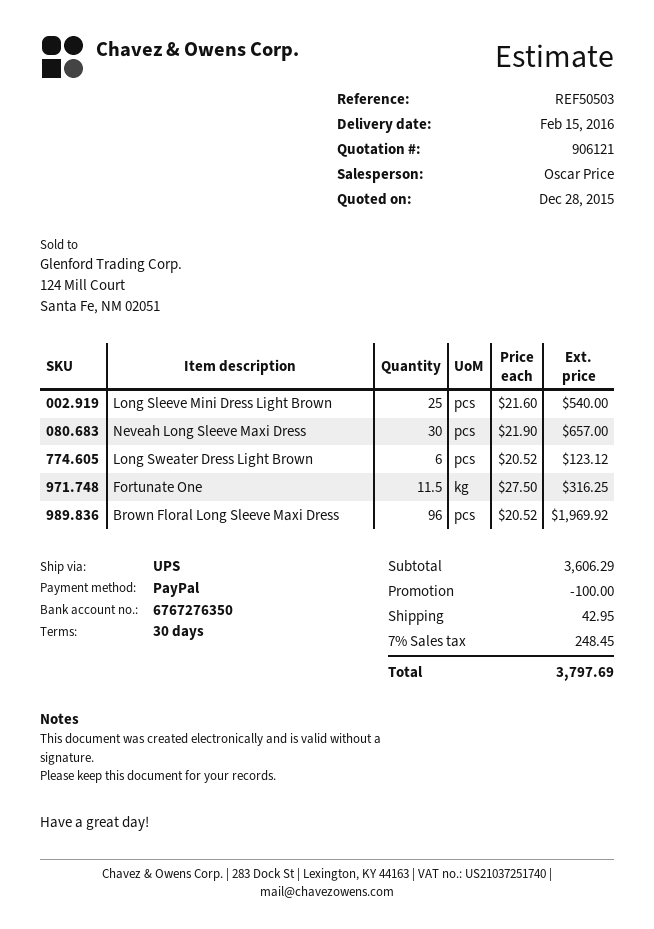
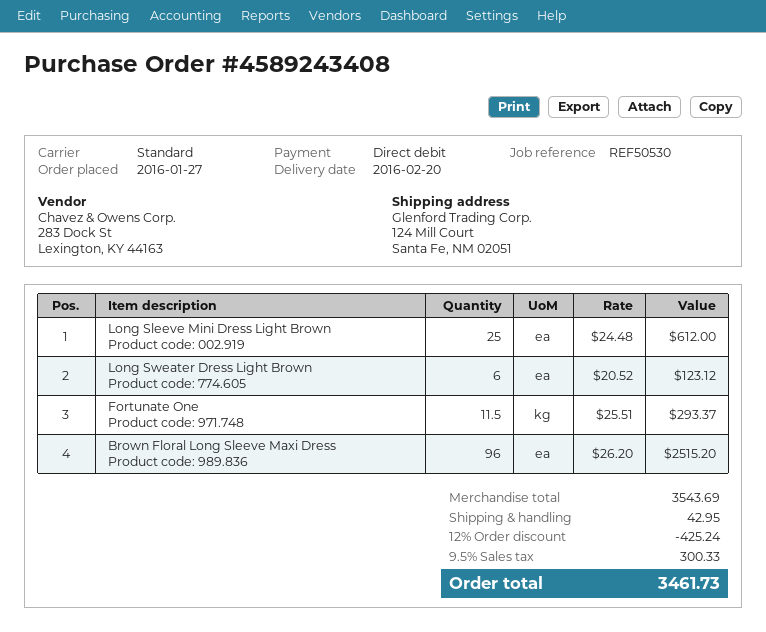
delivery date: 2016-02-15 -> 2016-02-20
reference: REF50503 -> REF50530
payment method: PayPal -> direct debit
shipping method: UPS -> standard
Long Sleeve Mini Dress Light Brown: 25 x 21.60 = 540.00 -> 25 x 24.48 = 612.00
Neveah Long Sleeve Maxi Dress: 30 x 21.90 = 657.00 -> none
Fortunate One: 11.5 x 27.50 = 316.25 -> 11.5 x 25.51 = 293.37
Brown Floral Long Sleeve Maxi Dress: 96 x 20.52 = 1969.92 -> 96 x 26.20 = 2515.20
subtotal: 3606.29 -> 3543.69
discount: 100.00 -> 425.24
tax: 7% = 248.45 -> 9.5% = 300.33
total: 3797.69 -> 3461.73

